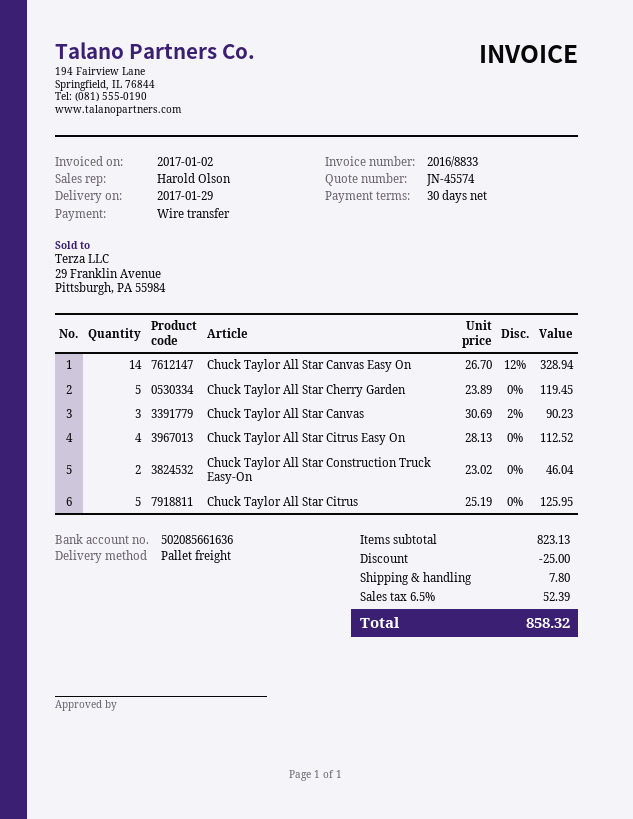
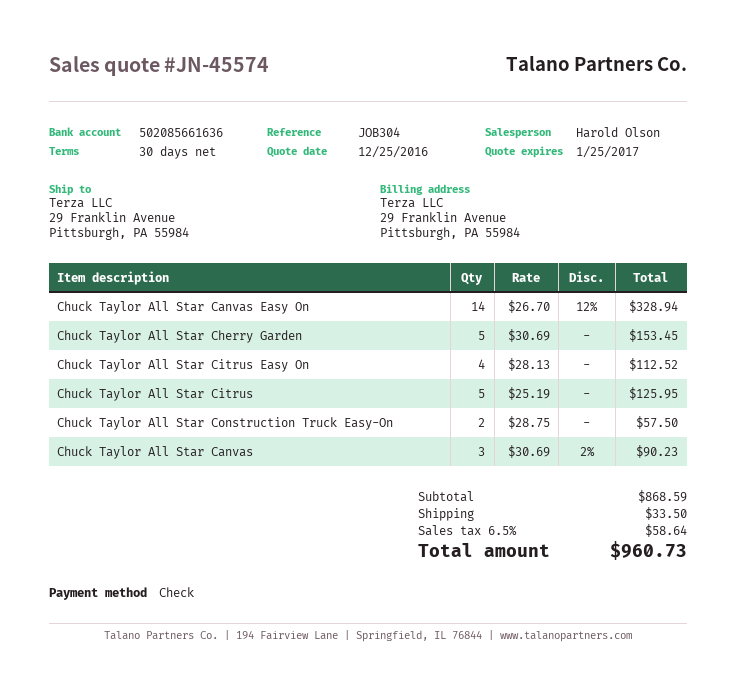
payment method: bank transfer -> cheque
Chuck Taylor All Star Cherry Garden: 5 x 23.89 = 119.45 -> 5 x 30.69 = 153.45
Chuck Taylor All Star Construction Truck Easy-On: 2 x 23.02 = 46.04 -> 2 x 28.75 = 57.50
subtotal: 823.13 -> 868.59
discount: 25.00 -> none
shipping: 7.80 -> 33.50
tax: 6.5% = 52.39 -> 6.5% = 58.64
total: 858.32 -> 960.73

